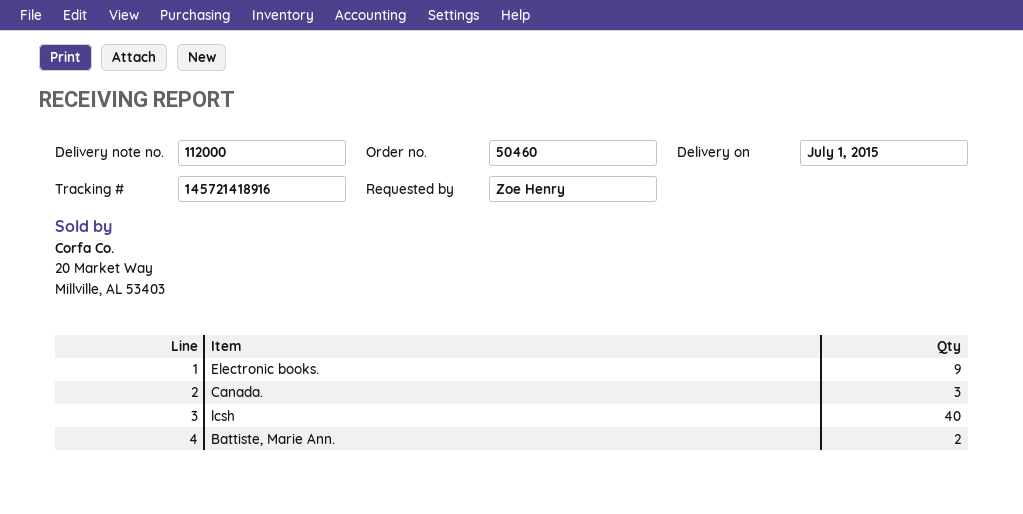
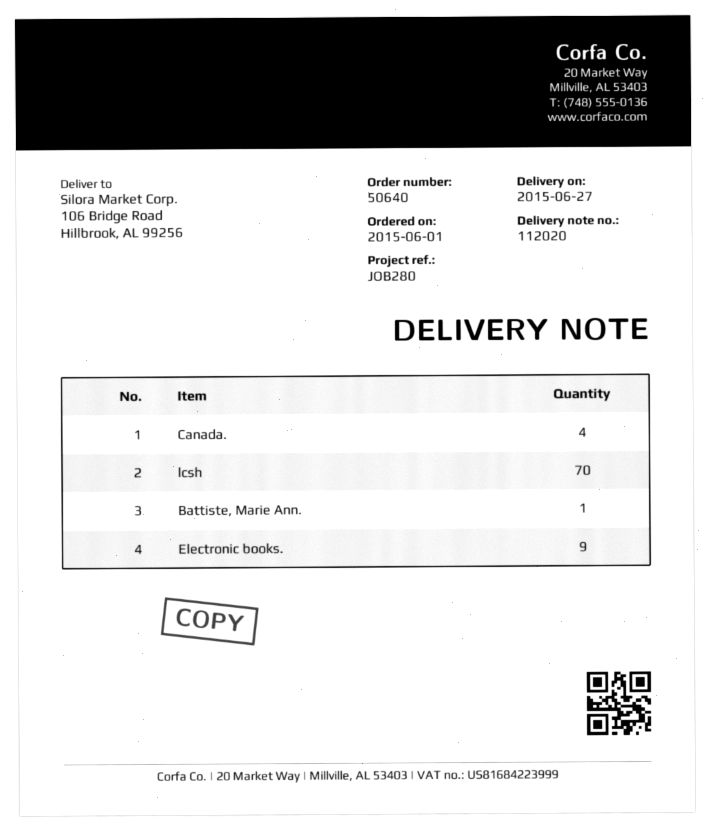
order number: 50460 -> 50640
delivery note number: 112000 -> 112020
delivery date: 2015-07-01 -> 2015-06-27
Canada.: 3 -> 4
lcsh: 40 -> 70
Battiste, Marie Ann.: 2 -> 1

